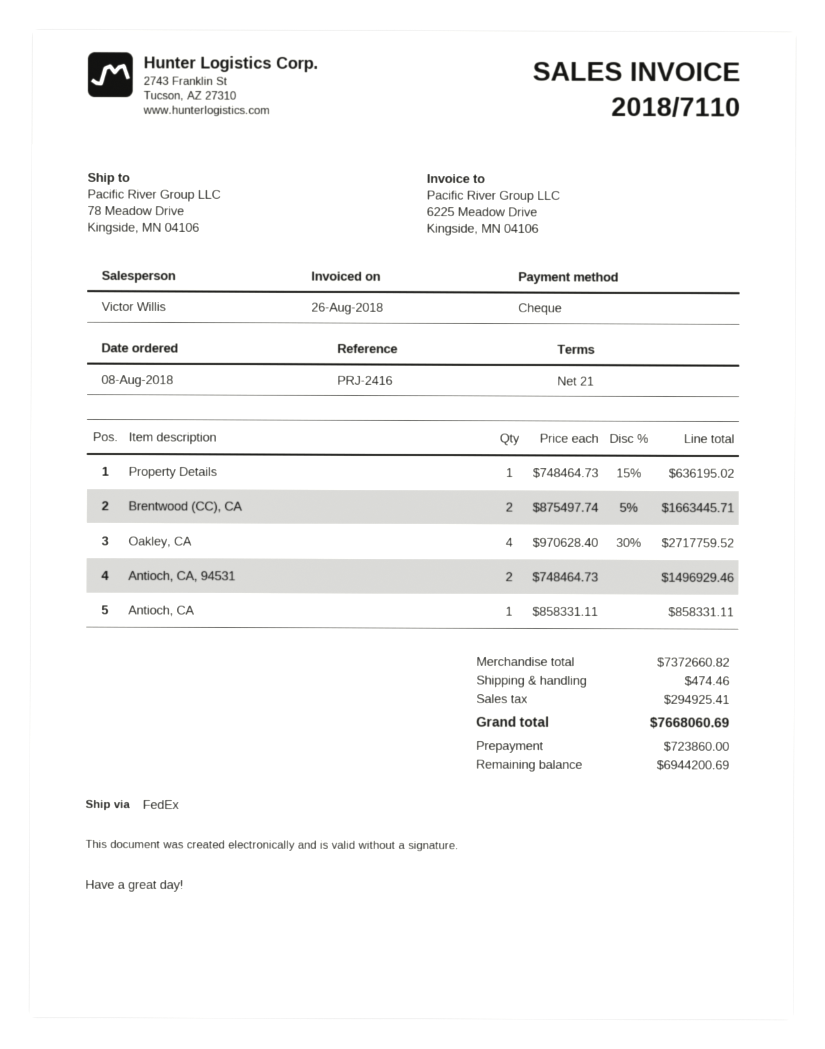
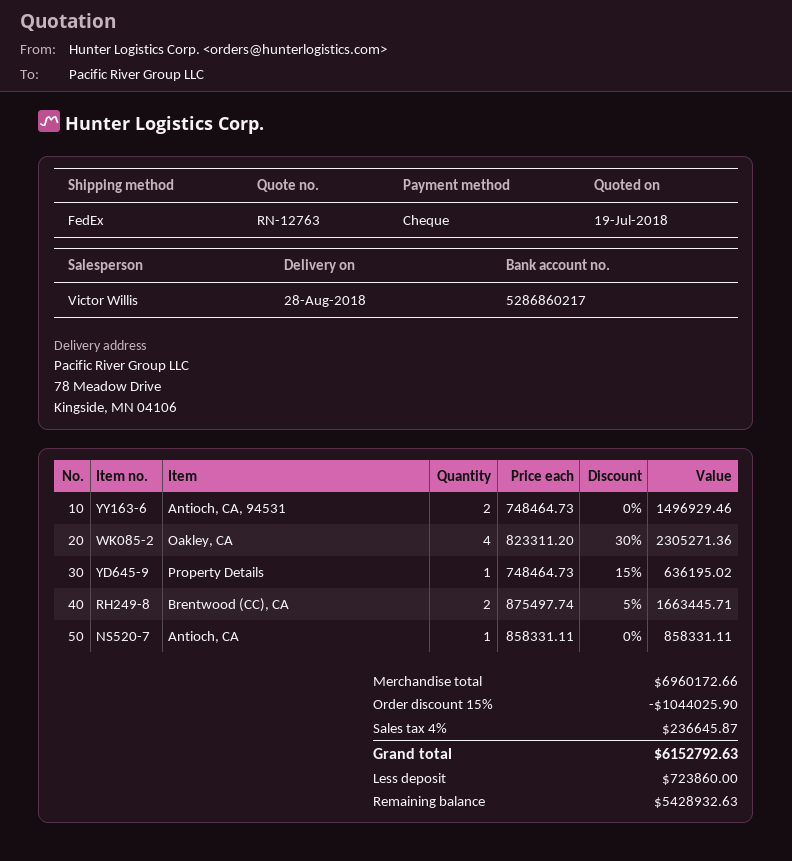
Oakley, CA: 4 x 970628.40 - 30% = 2717759.52 -> 4 x 823311.20 - 30% = 2305271.36
subtotal: 7372660.82 -> 6960172.66
discount: none -> 15% = 1044025.90
shipping: 474.46 -> none
tax: 294925.41 -> 236645.87
total: 7668060.69 -> 6152792.63
balance: 6944200.69 -> 5428932.63

